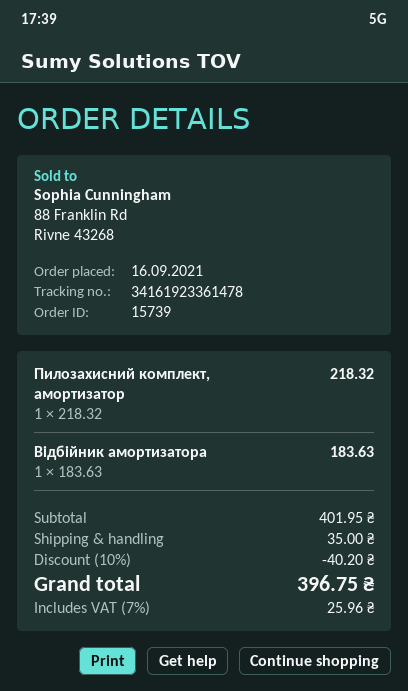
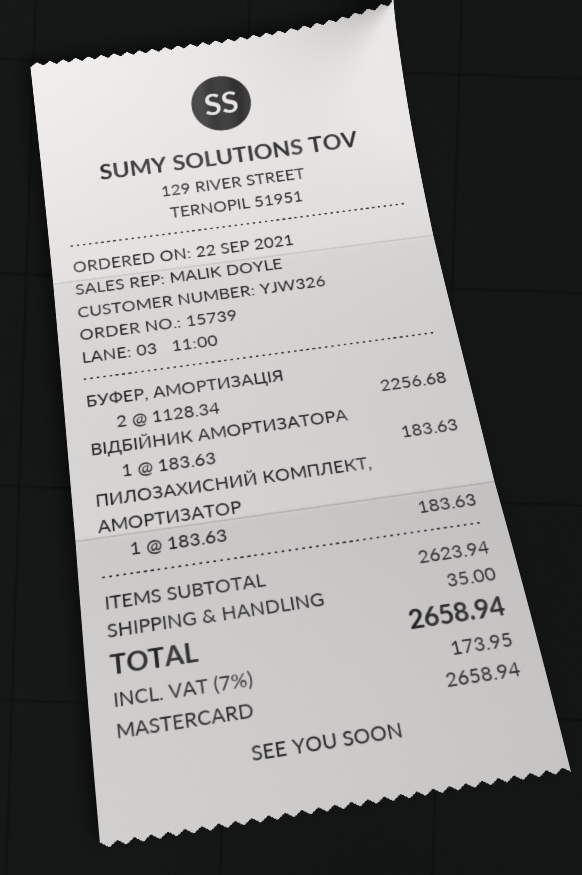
order date: 2021-09-16 -> 2021-09-22
Пилозахисний комплект, амортизатор: 1 x 218.32 = 218.32 -> 1 x 183.63 = 183.63
БУФЕР, АМОРТИЗАЦІЯ: none -> 2 x 1128.34 = 2256.68
subtotal: 401.95 -> 2623.94
discount: 10% = 40.20 -> none
tax: 7% = 25.96 -> 7% = 173.95
total: 396.75 -> 2658.94

